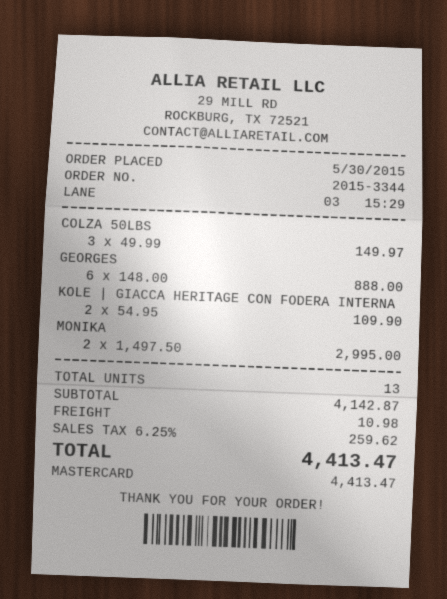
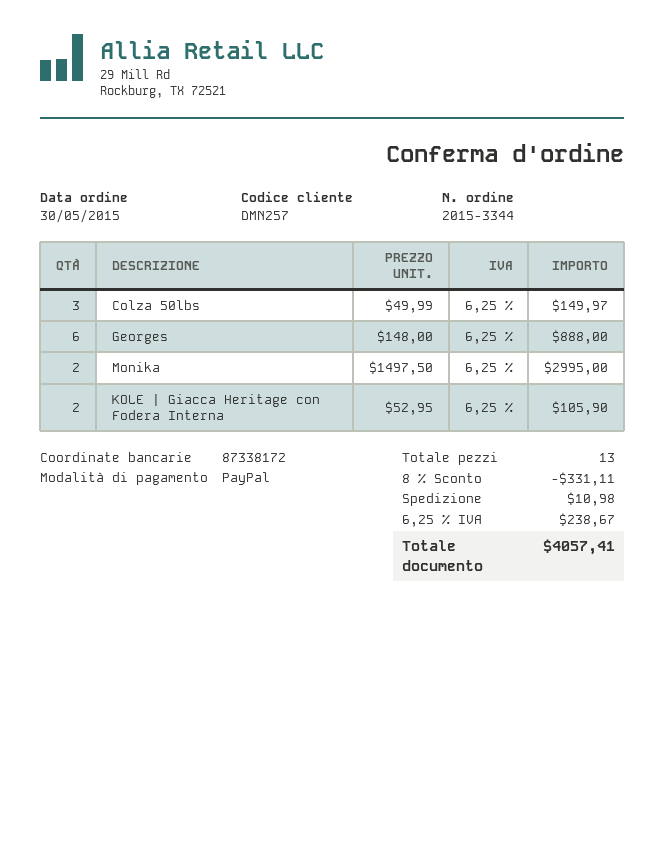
payment method: Mastercard -> PayPal
KOLE | GIACCA HERITAGE CON FODERA INTERNA: 2 x 54.95 = 109.90 -> 2 x 52.95 = 105.90
discount: none -> 8% = 331.11
tax: 6.25% = 259.62 -> 6.25% = 238.67
total: 4413.47 -> 4057.41

